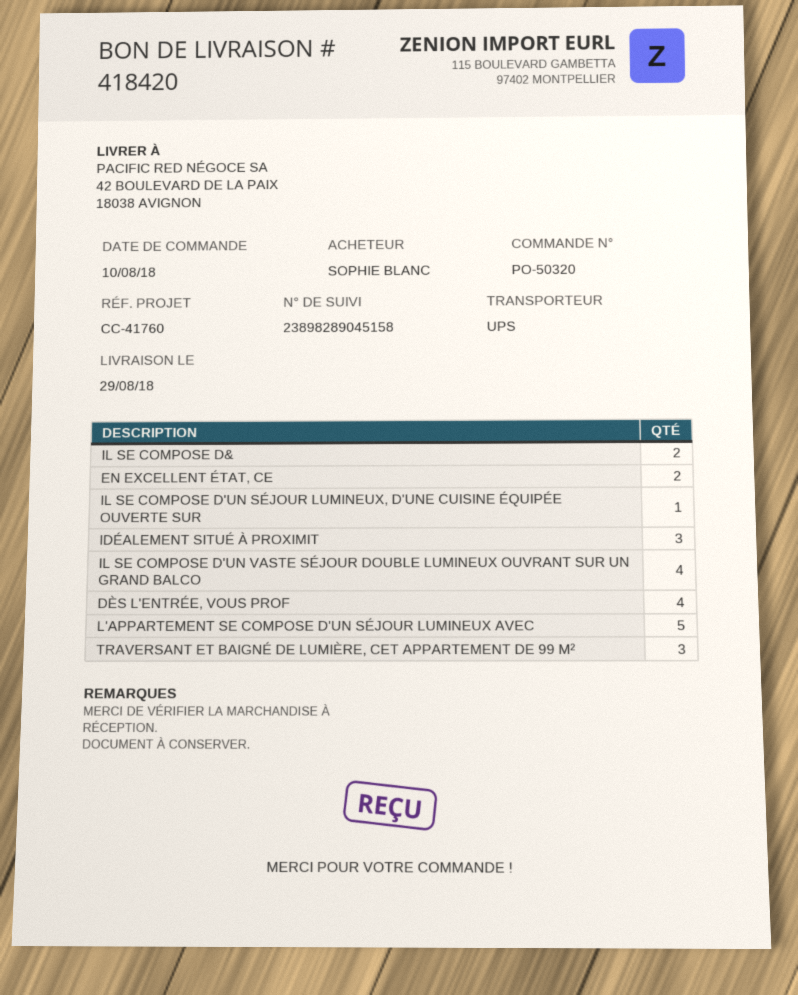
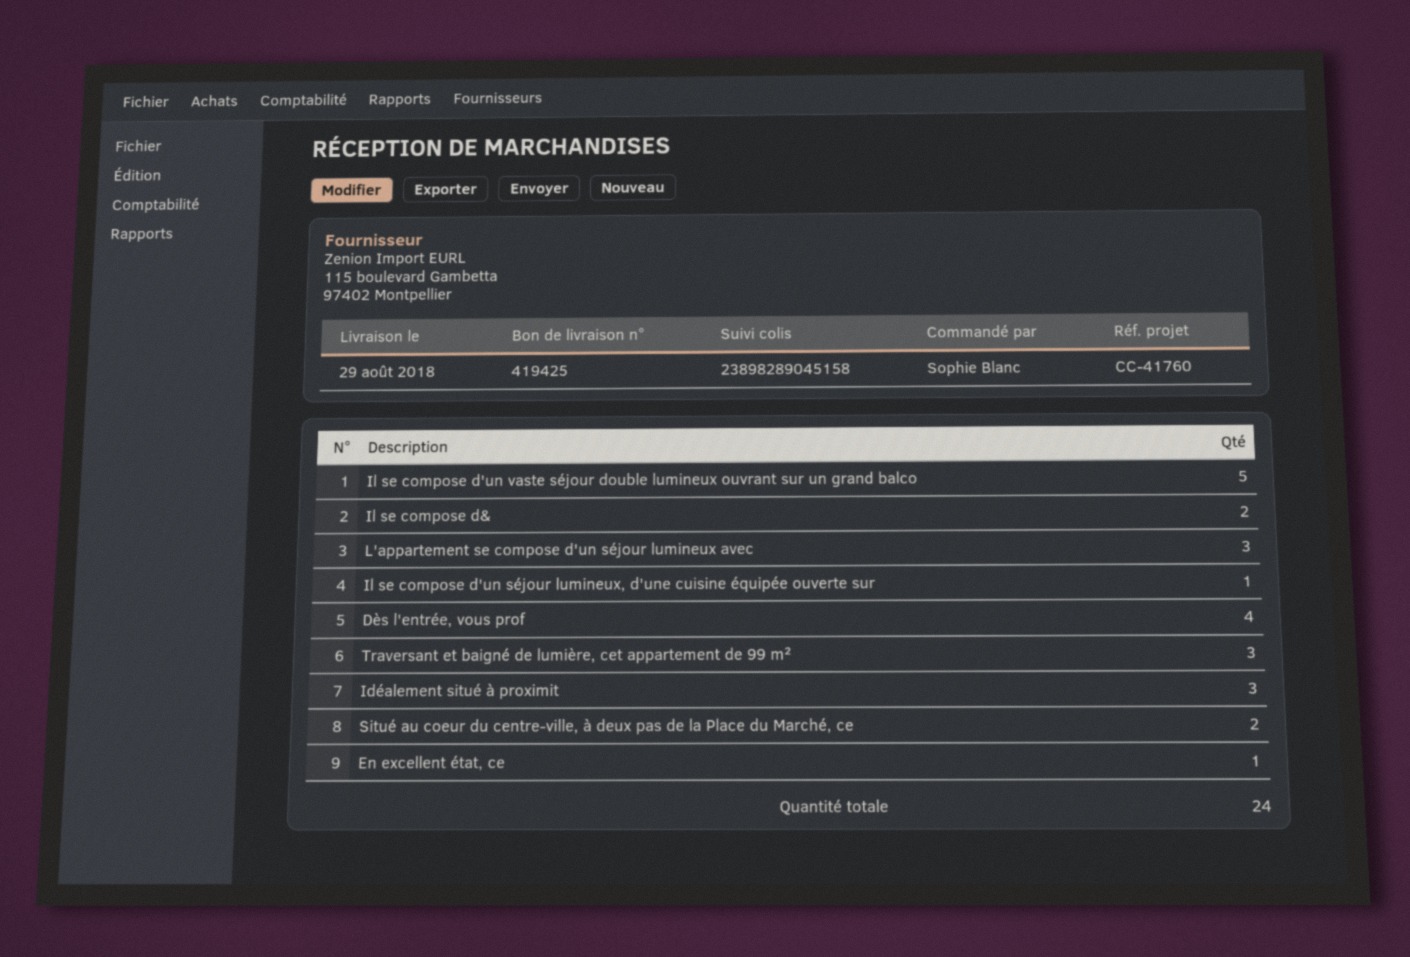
delivery note number: 418420 -> 419425
EN EXCELLENT ÉTAT, CE: 2 -> 1
IL SE COMPOSE D'UN VASTE SÉJOUR DOUBLE LUMINEUX OUVRANT SUR UN GRAND BALCO: 4 -> 5
L'APPARTEMENT SE COMPOSE D'UN SÉJOUR LUMINEUX AVEC: 5 -> 3
Situé au coeur du centre-ville, à deux pas de la Place du Marché, ce: none -> 2

